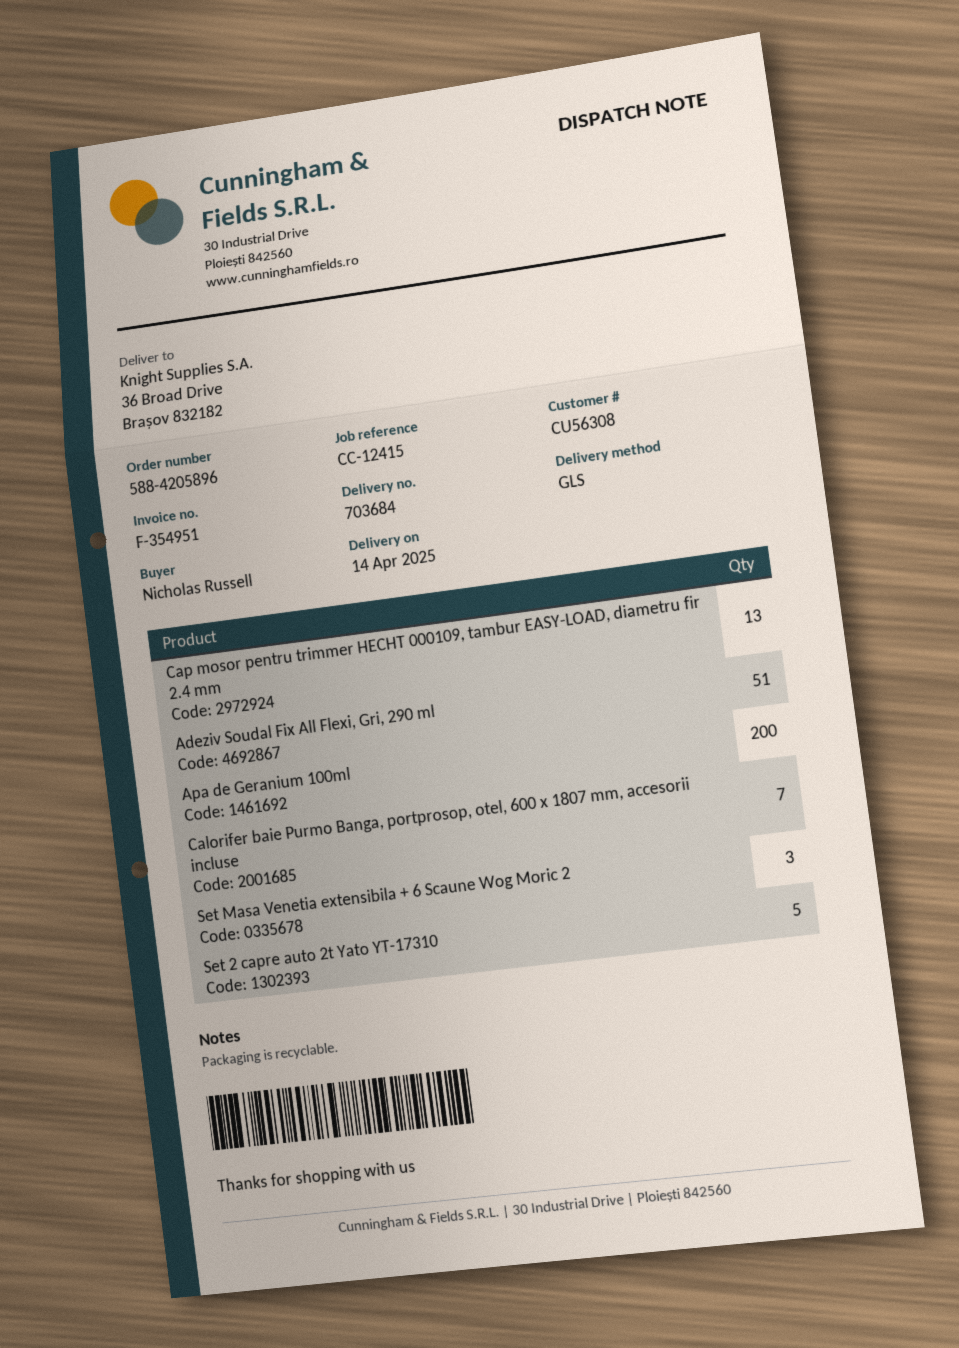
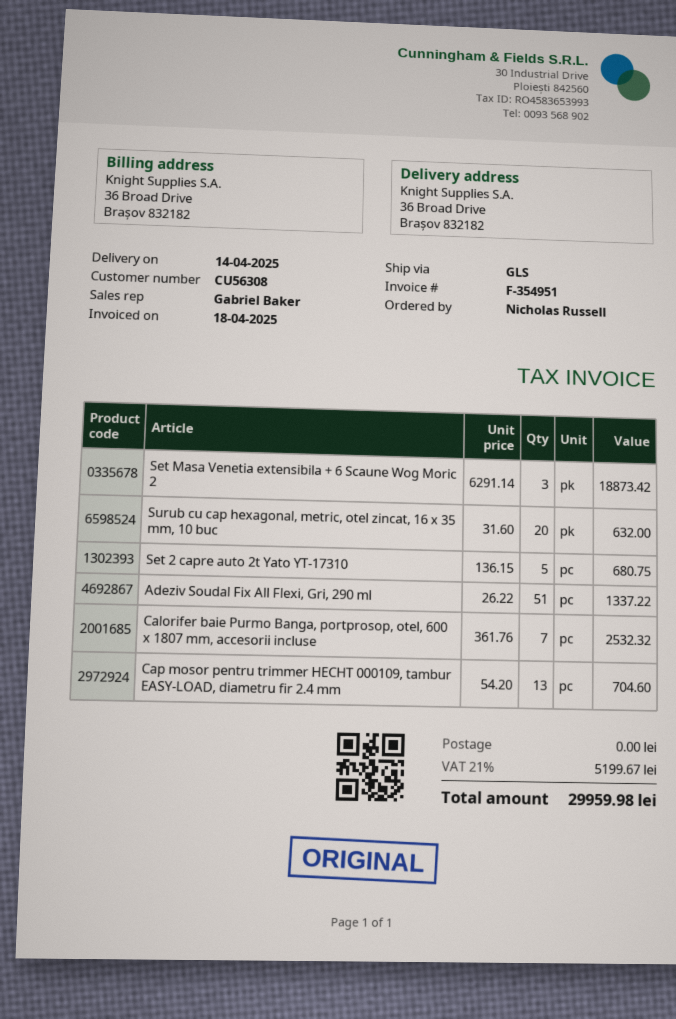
Apa de Geranium 100ml: 200 -> none
Surub cu cap hexagonal, metric, otel zincat, 16 x 35 mm, 10 buc: none -> 20

